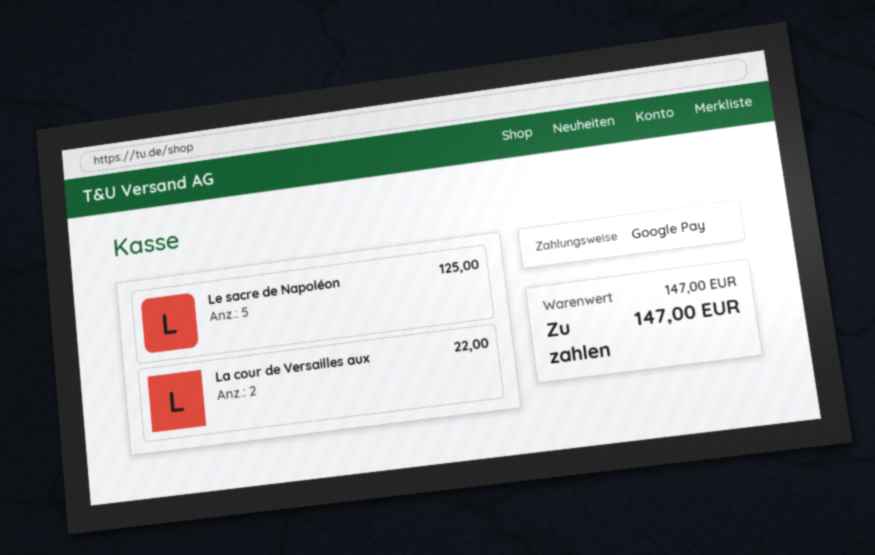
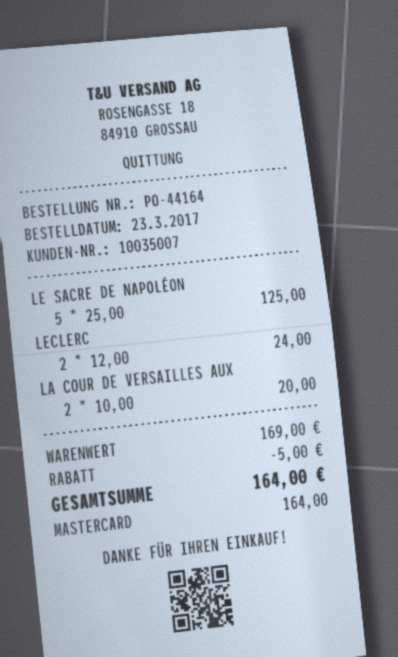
payment method: Google Pay -> Mastercard
La cour de Versailles aux: 2 for 22.00 -> 2 for 20.00
LECLERC: none -> 2 for 24.00
subtotal: 147.00 -> 169.00
discount: none -> 5.00
total: 147.00 -> 164.00

